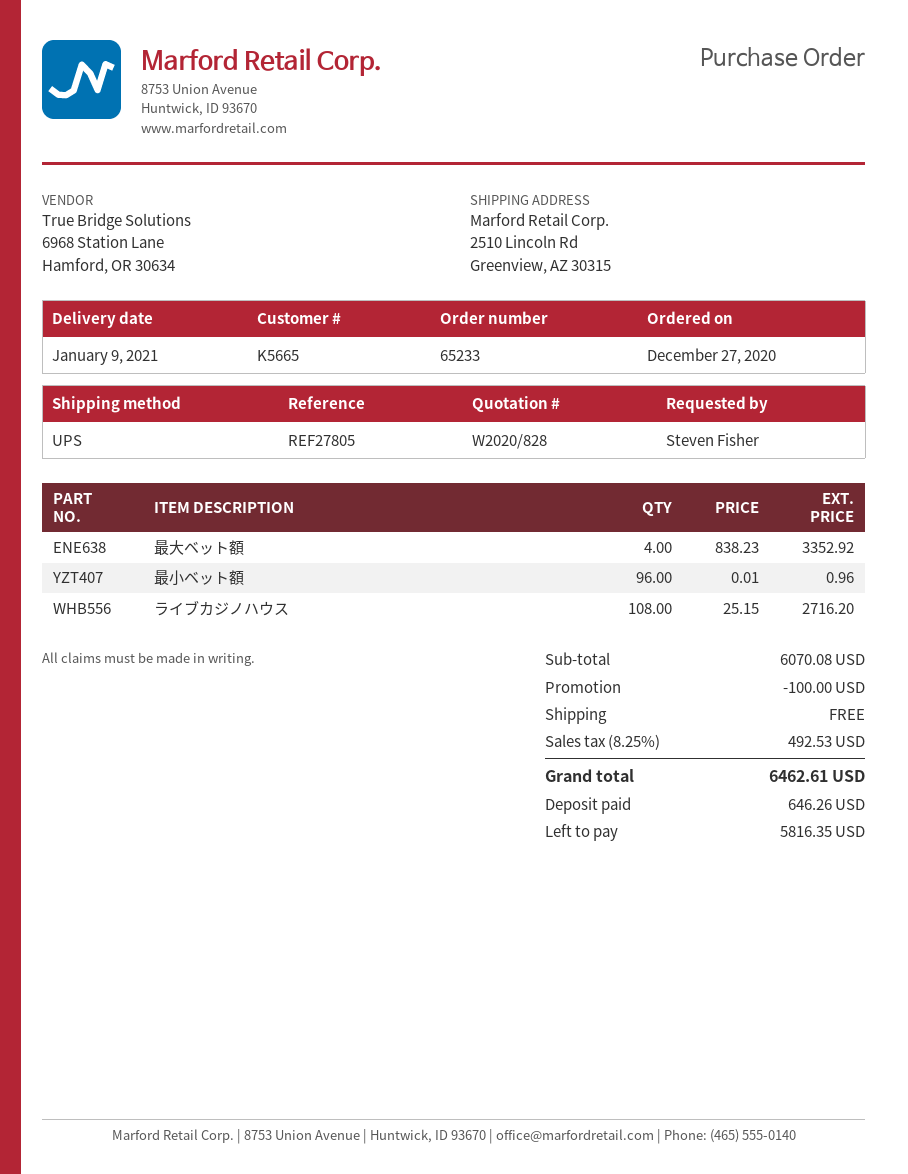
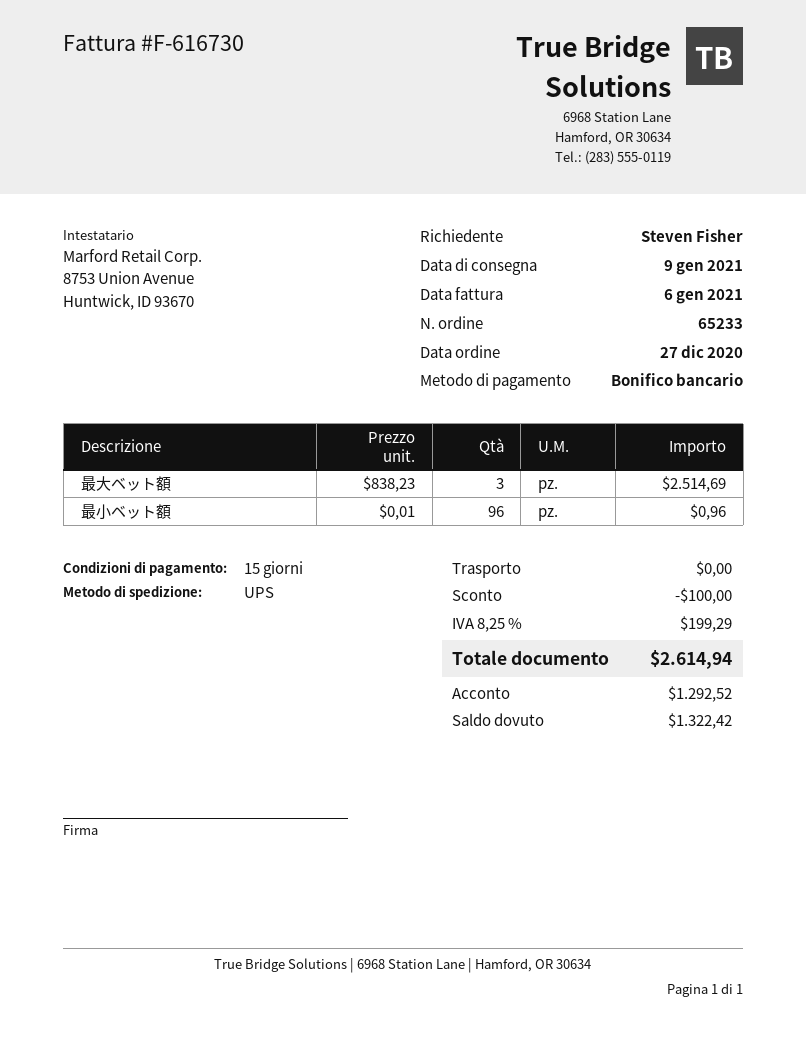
最大ベット額: 4 x 838.23 = 3352.92 -> 3 x 838.23 = 2514.69
ライブカジノハウス: 108 x 25.15 = 2716.20 -> none
tax: 8.25% = 492.53 -> 8.25% = 199.29
total: 6462.61 -> 2614.94
deposit: 646.26 -> 1292.52
balance: 5816.35 -> 1322.42

